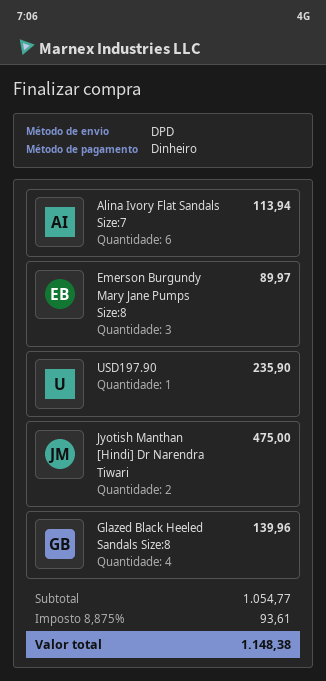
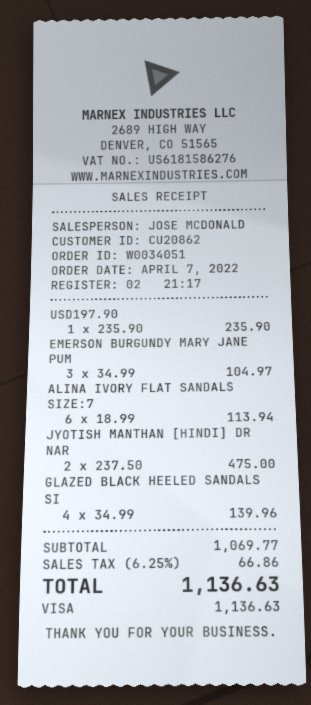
payment method: cash -> Visa
Emerson Burgundy Mary Jane Pumps Size:8: 3 for 89.97 -> 3 for 104.97
subtotal: 1054.77 -> 1069.77
tax: 8.875% = 93.61 -> 6.25% = 66.86
total: 1148.38 -> 1136.63

